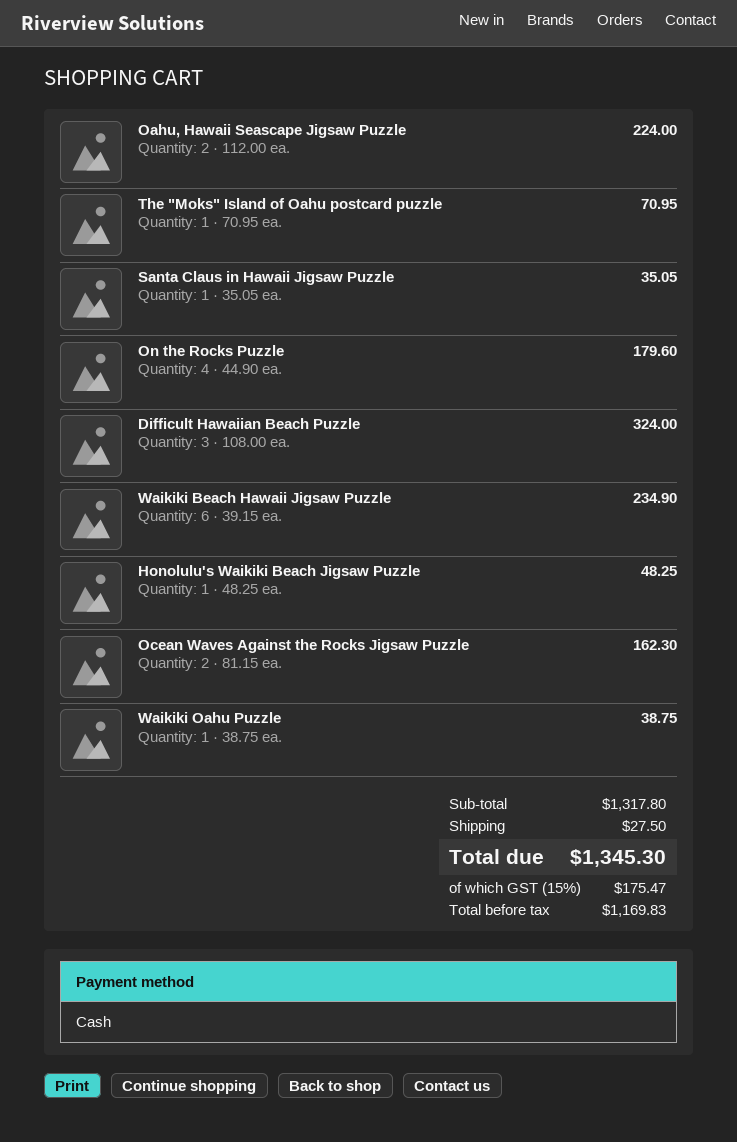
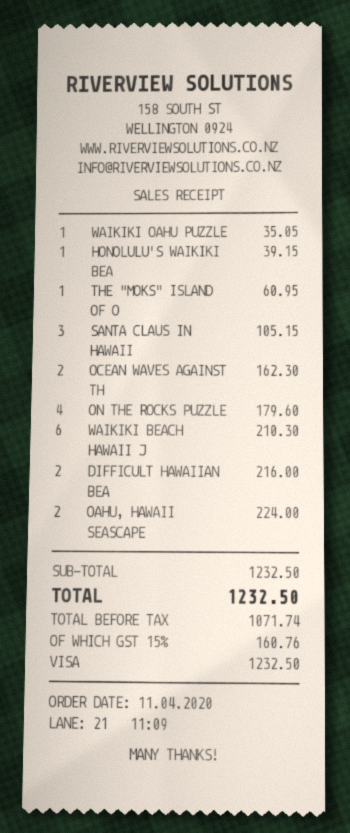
payment method: cash -> Visa
The "Moks" Island of Oahu postcard puzzle: 1 for 70.95 -> 1 for 60.95
Santa Claus in Hawaii Jigsaw Puzzle: 1 for 35.05 -> 3 for 105.15
Difficult Hawaiian Beach Puzzle: 3 for 324.00 -> 2 for 216.00
Waikiki Beach Hawaii Jigsaw Puzzle: 6 for 234.90 -> 6 for 210.30
Honolulu's Waikiki Beach Jigsaw Puzzle: 1 for 48.25 -> 1 for 39.15
Waikiki Oahu Puzzle: 1 for 38.75 -> 1 for 35.05
subtotal: 1317.80 -> 1232.50
shipping: 27.50 -> none
net: 1169.83 -> 1071.74
tax: 15% = 175.47 -> 15% = 160.76
total: 1345.30 -> 1232.50

